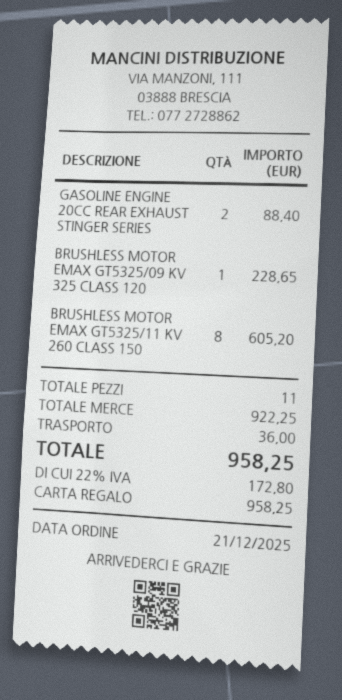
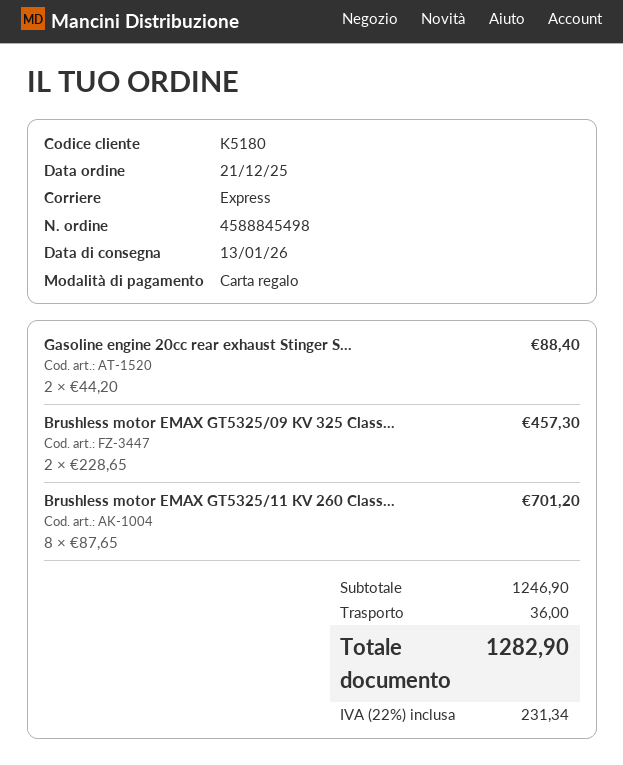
BRUSHLESS MOTOR EMAX GT5325/09 KV 325 CLASS 120: 1 for 228.65 -> 2 for 457.30
BRUSHLESS MOTOR EMAX GT5325/11 KV 260 CLASS 150: 8 for 605.20 -> 8 for 701.20
subtotal: 922.25 -> 1246.90
tax: 22% = 172.80 -> 22% = 231.34
total: 958.25 -> 1282.90

